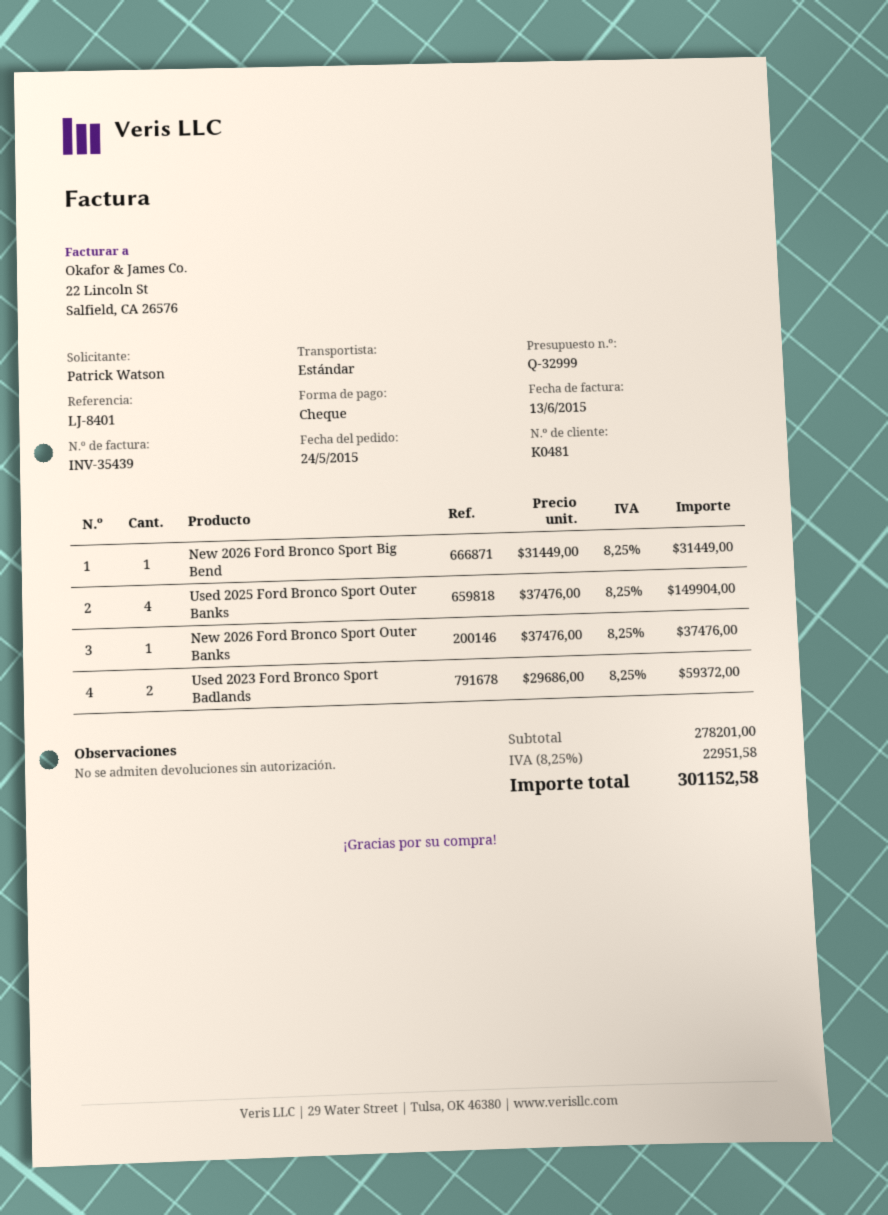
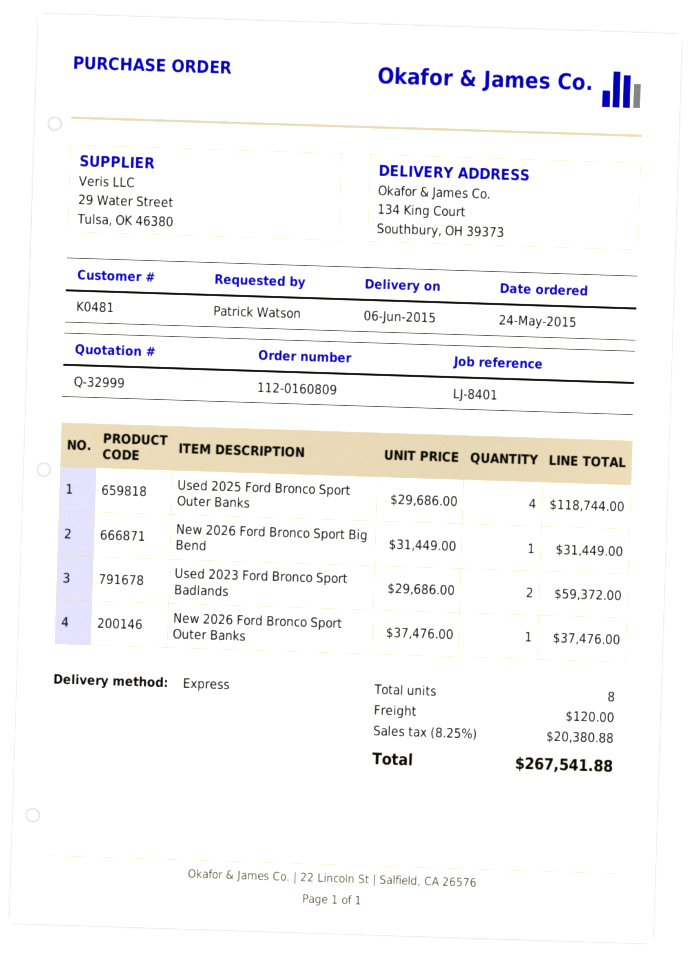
shipping method: standard -> express
Used 2025 Ford Bronco Sport Outer Banks: 4 x 37476.00 = 149904.00 -> 4 x 29686.00 = 118744.00
shipping: none -> 120.00
tax: 8.25% = 22951.58 -> 8.25% = 20380.88
total: 301152.58 -> 267541.88

